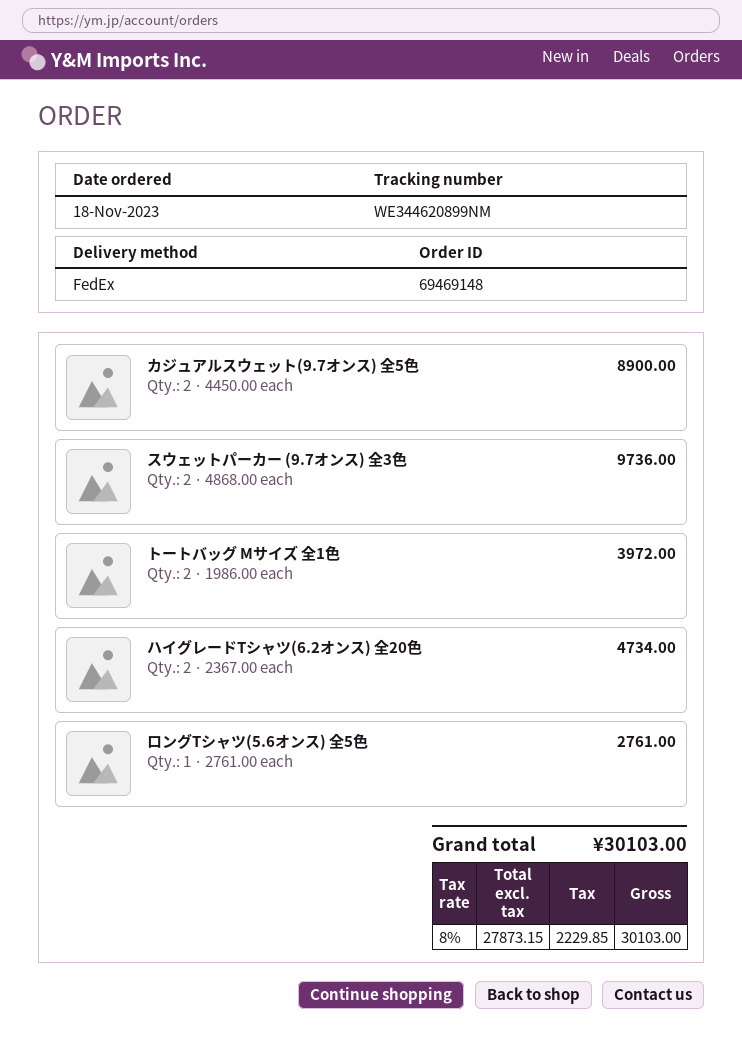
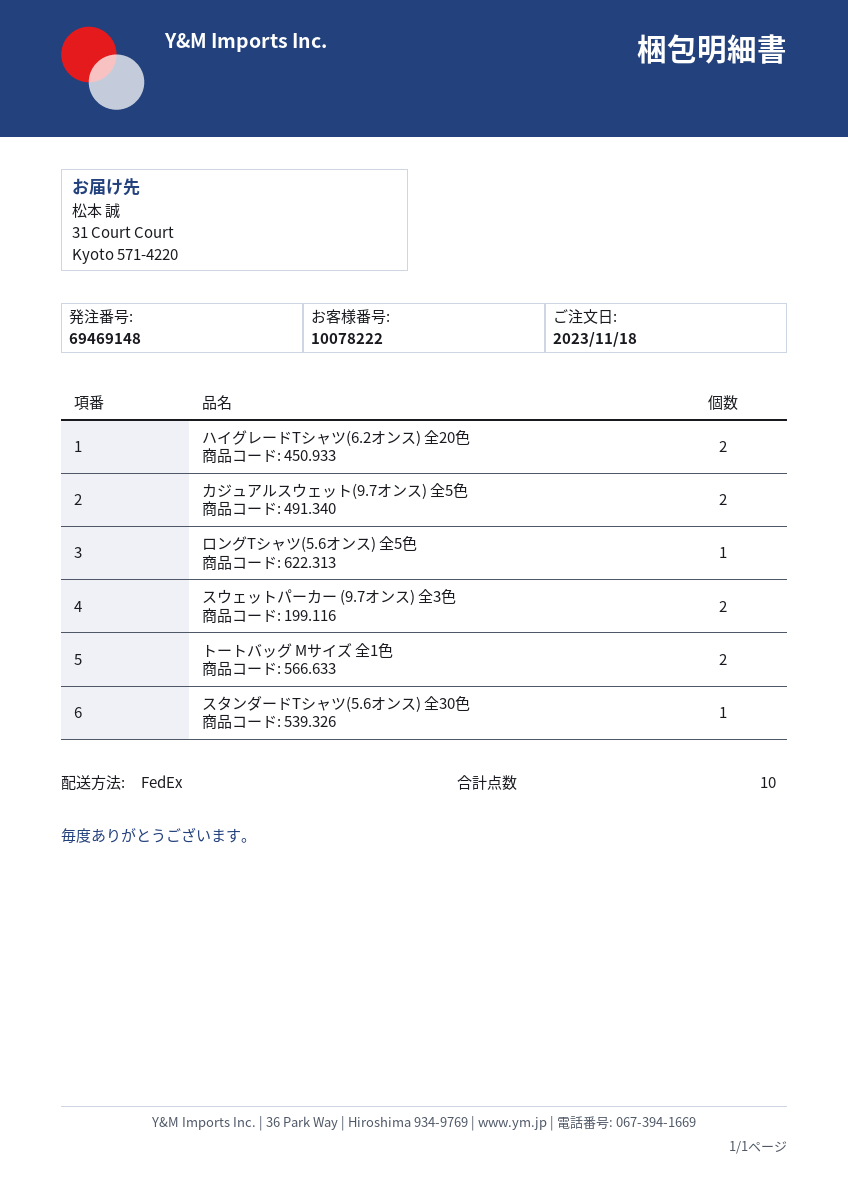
スタンダードTシャツ(5.6オンス) 全30色: none -> 1

